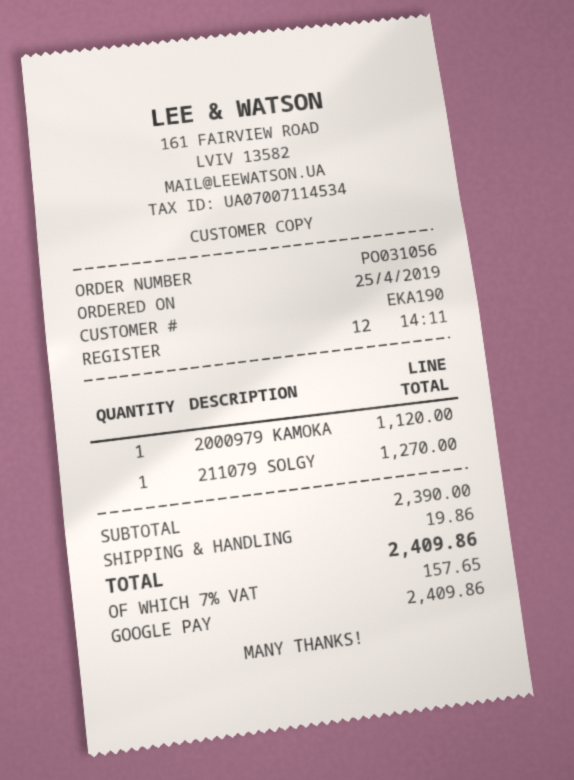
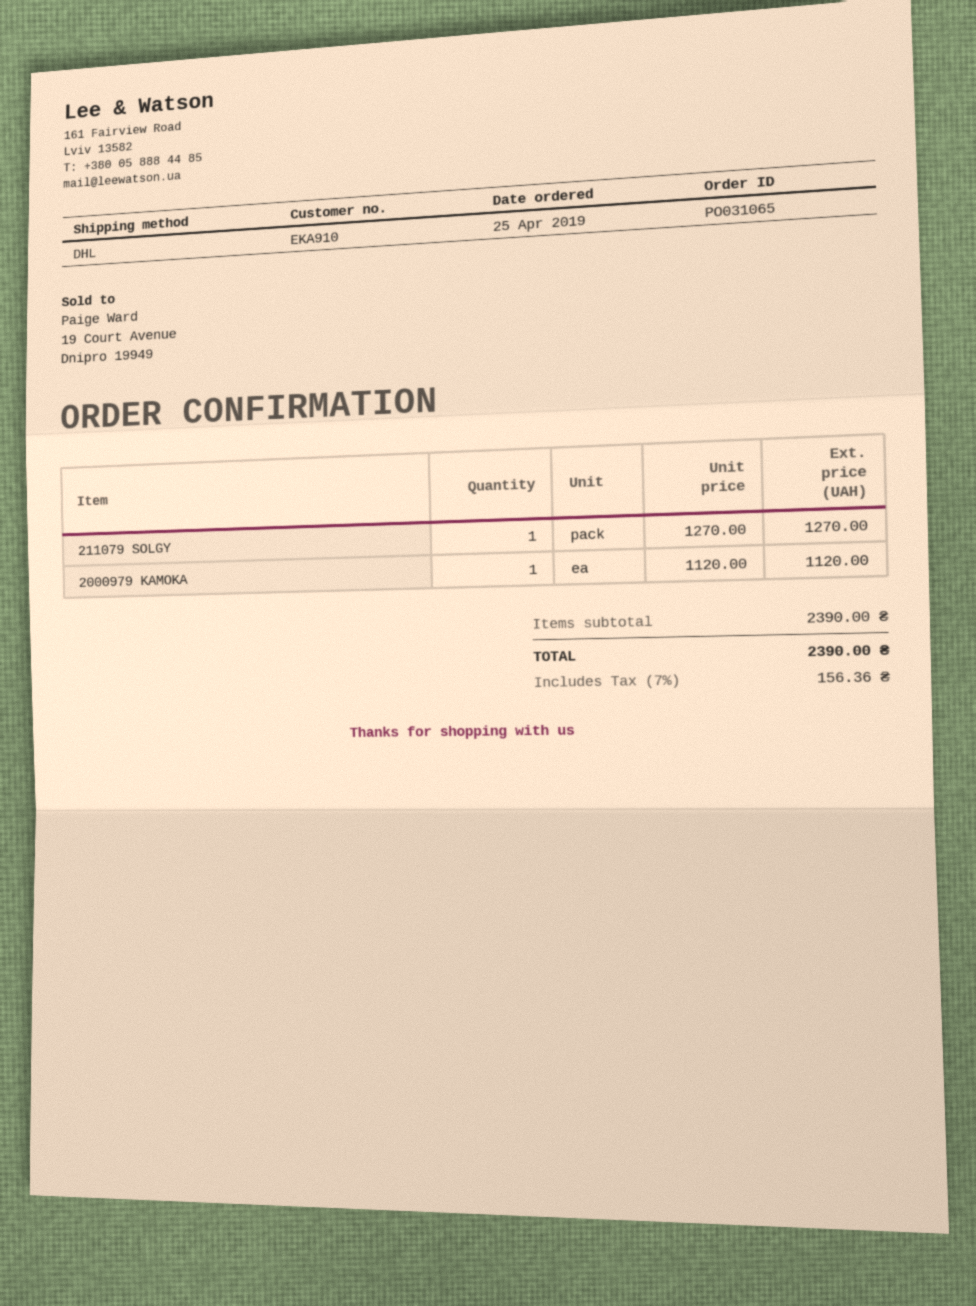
order number: PO031056 -> PO031065
customer number: EKA190 -> EKA910
shipping: 19.86 -> none
tax: 7% = 157.65 -> 7% = 156.36
total: 2409.86 -> 2390.00

